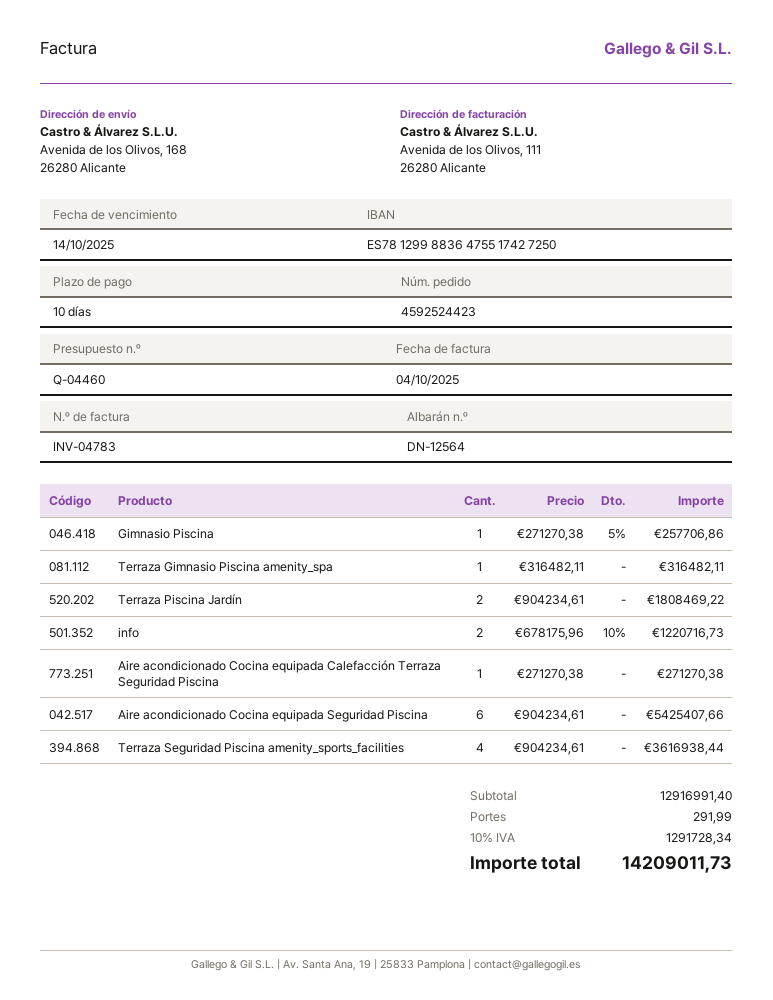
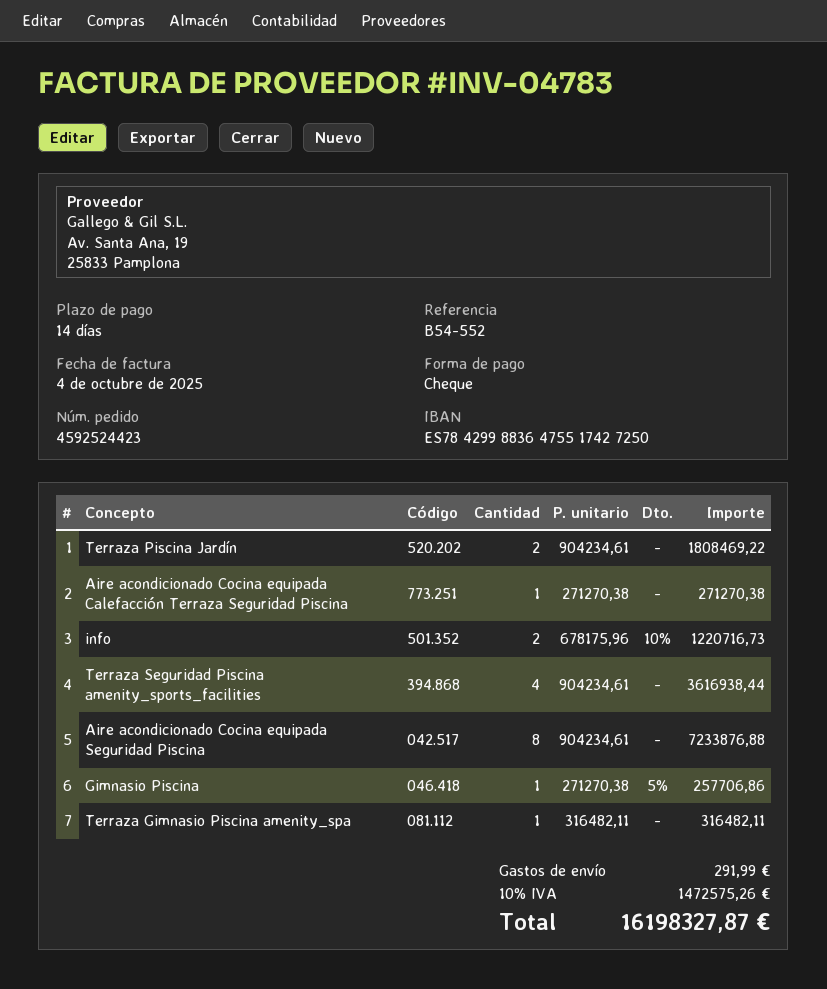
payment terms: 10 days -> 14 days
bank account: ES7812998836475517427250 -> ES7842998836475517427250
Aire acondicionado Cocina equipada Seguridad Piscina: 6 x 904234.61 = 5425407.66 -> 8 x 904234.61 = 7233876.88
tax: 10% = 1291728.34 -> 10% = 1472575.26
total: 14209011.73 -> 16198327.87

